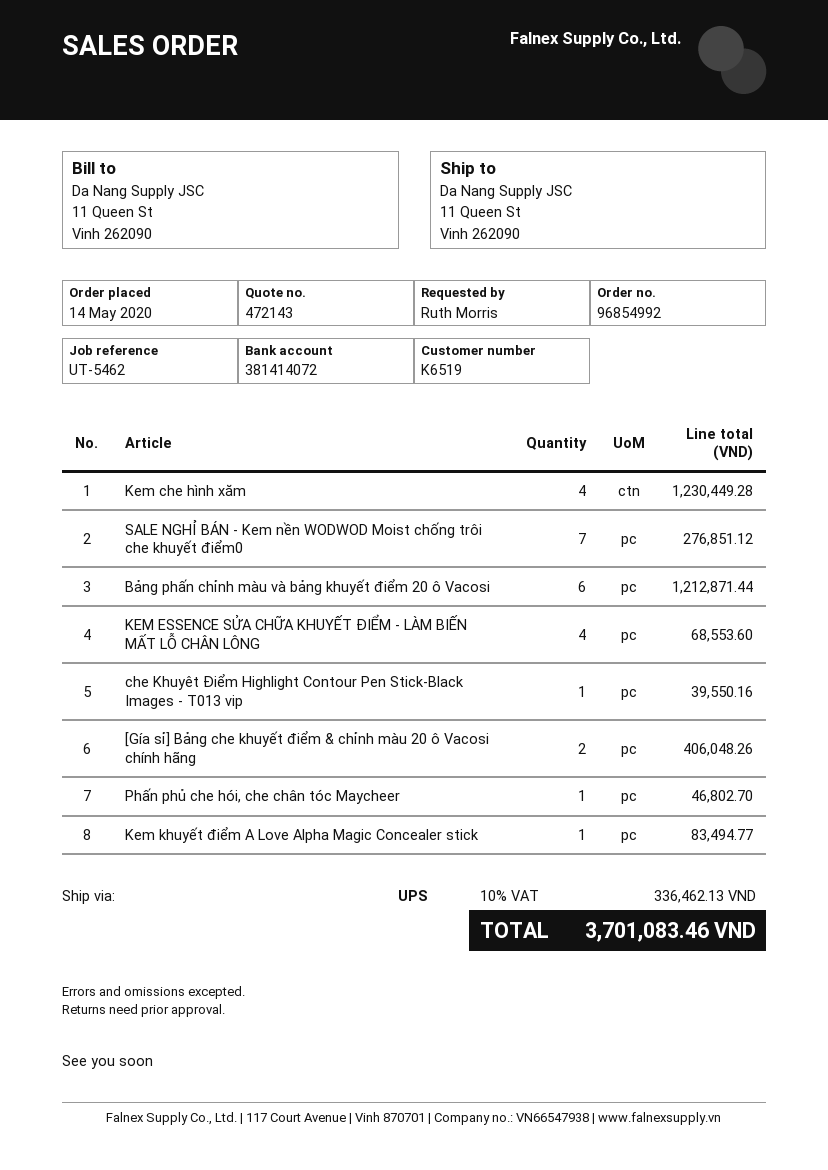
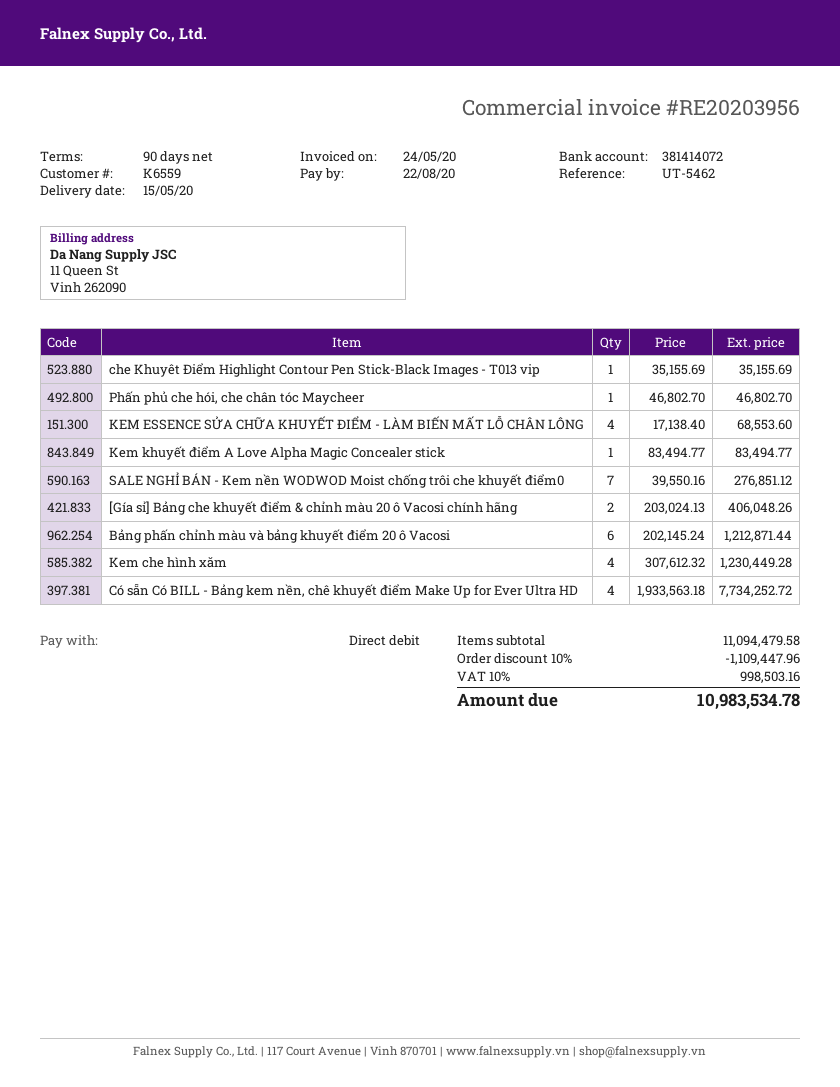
customer number: K6519 -> K6559
che Khuyêt Điểm Highlight Contour Pen Stick-Black Images - T013 vip: 1 for 39550.16 -> 1 for 35155.69
Có sẵn Có BILL - Bảng kem nền, chê khuyết điểm Make Up for Ever Ultra HD: none -> 4 for 7734252.72
discount: none -> 10% = 1109447.96
tax: 10% = 336462.13 -> 10% = 998503.16
total: 3701083.46 -> 10983534.78

